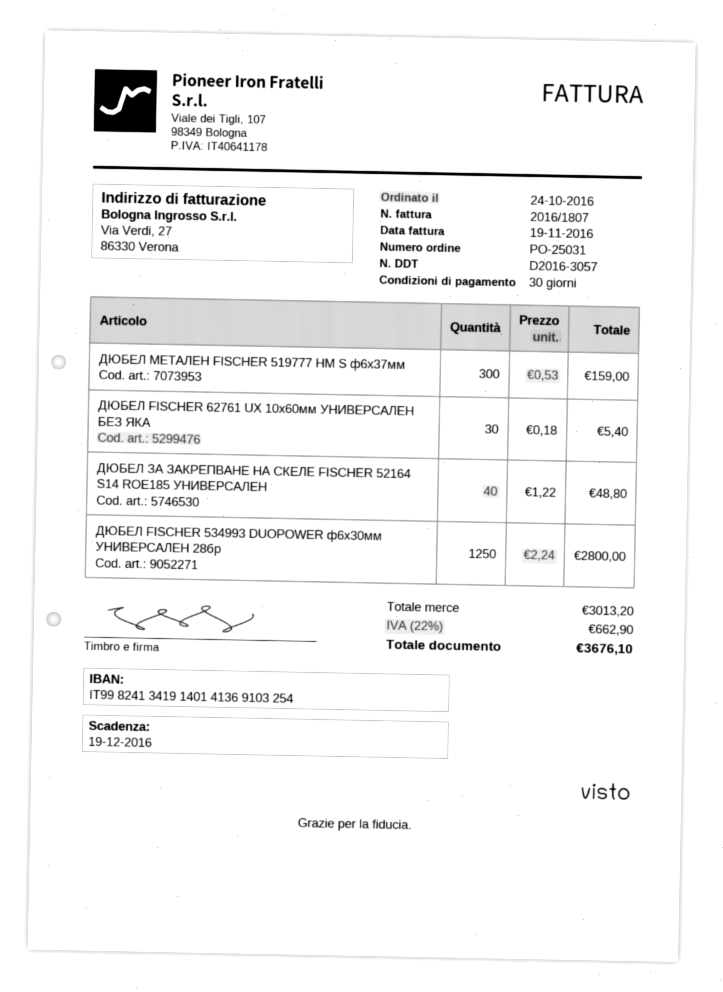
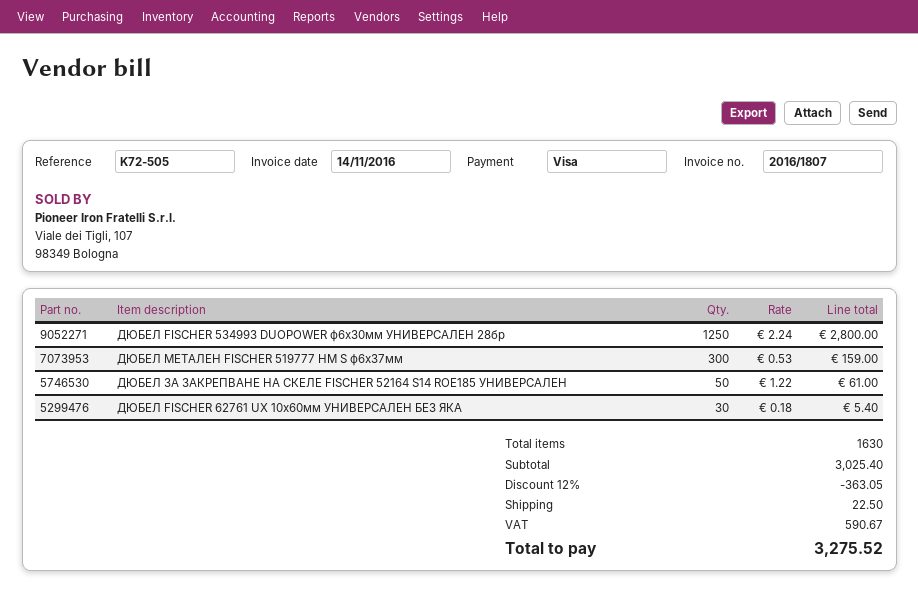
invoice date: 2016-11-19 -> 2016-11-14
ДЮБЕЛ ЗА ЗАКРЕПВАНЕ НA СКЕЛЕ FISCHER 52164 S14 ROE185 УНИВЕРСАЛЕН: 40 x 1.22 = 48.80 -> 50 x 1.22 = 61.00
subtotal: 3013.20 -> 3025.40
discount: none -> 12% = 363.05
shipping: none -> 22.50
tax: 662.90 -> 590.67
total: 3676.10 -> 3275.52

